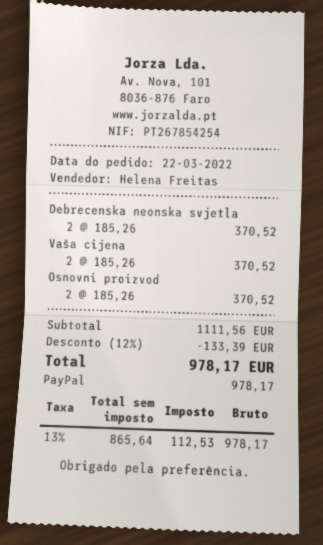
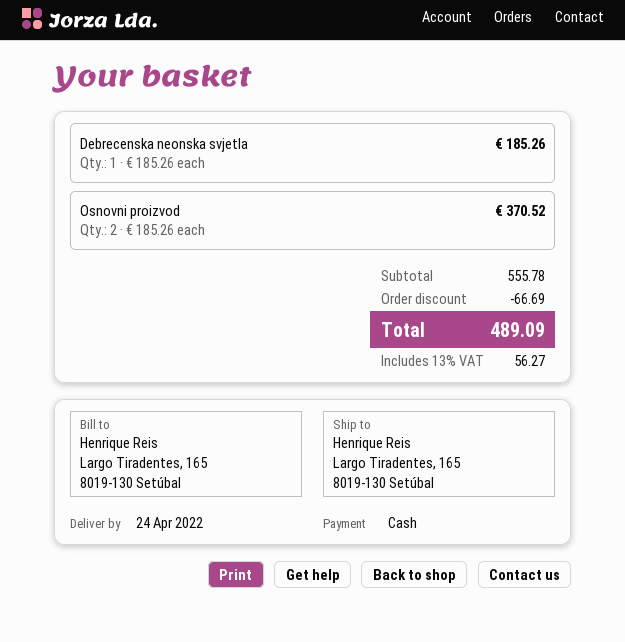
payment method: PayPal -> cash
Debrecenska neonska svjetla: 2 x 185.26 = 370.52 -> 1 x 185.26 = 185.26
Vaša cijena: 2 x 185.26 = 370.52 -> none
subtotal: 1111.56 -> 555.78
discount: 133.39 -> 66.69
tax: 13% = 112.53 -> 13% = 56.27
total: 978.17 -> 489.09

